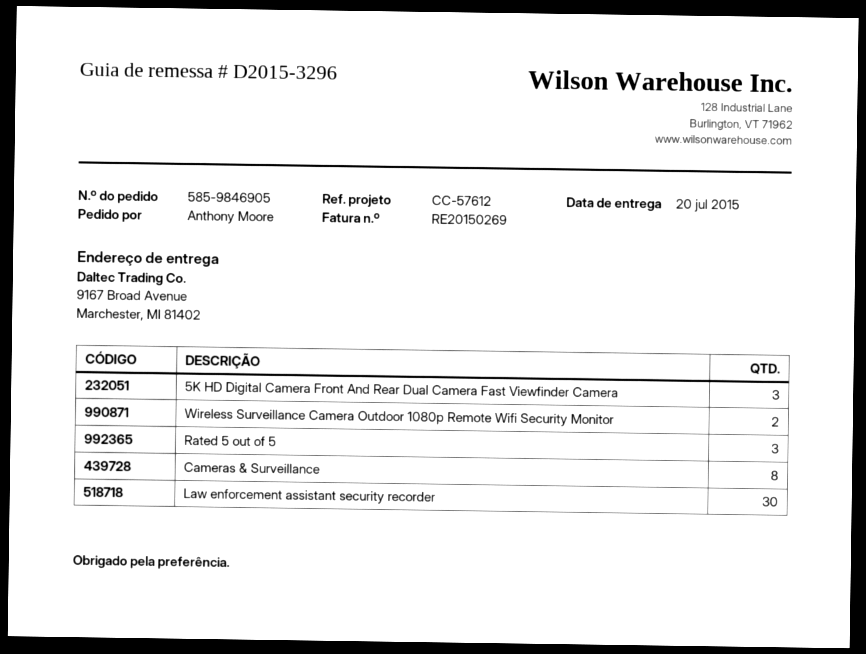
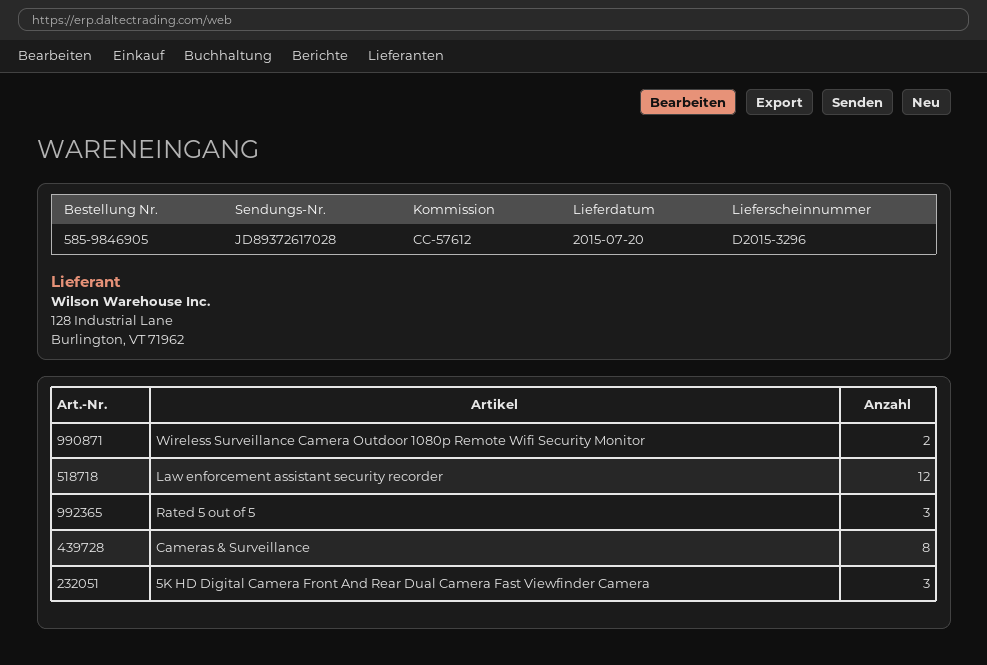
Law enforcement assistant security recorder: 30 -> 12

